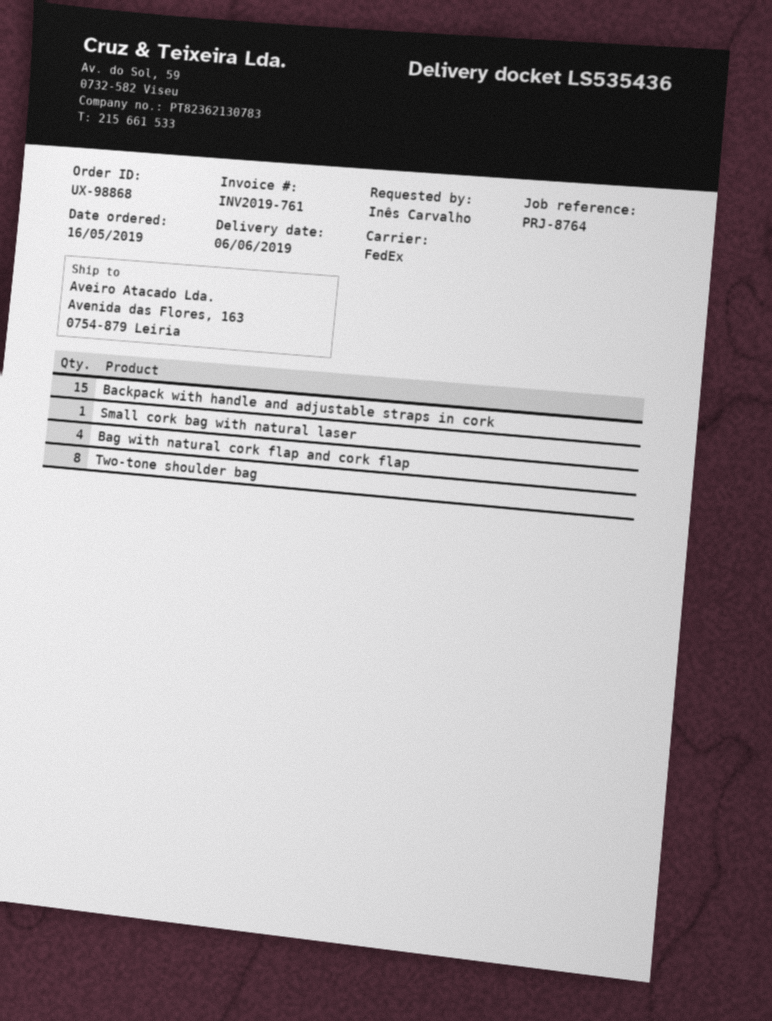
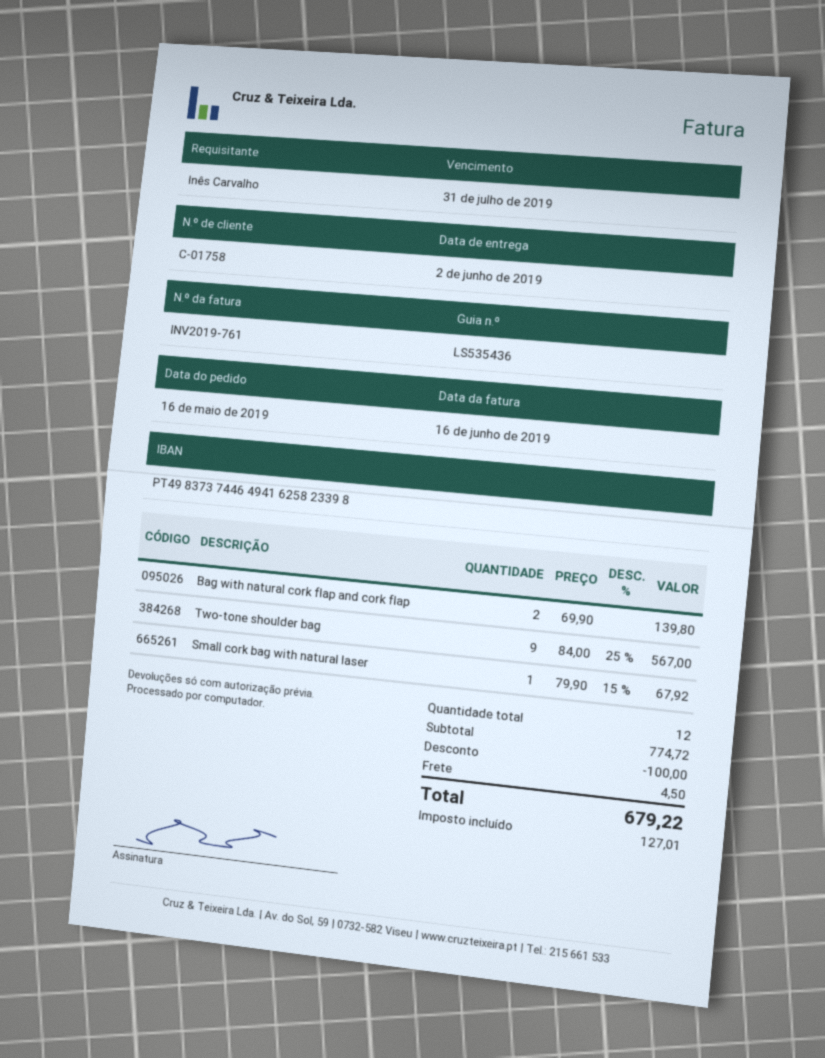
delivery date: 2019-06-06 -> 2019-06-02
Backpack with handle and adjustable straps in cork: 15 -> none
Bag with natural cork flap and cork flap: 4 -> 2
Two-tone shoulder bag: 8 -> 9

